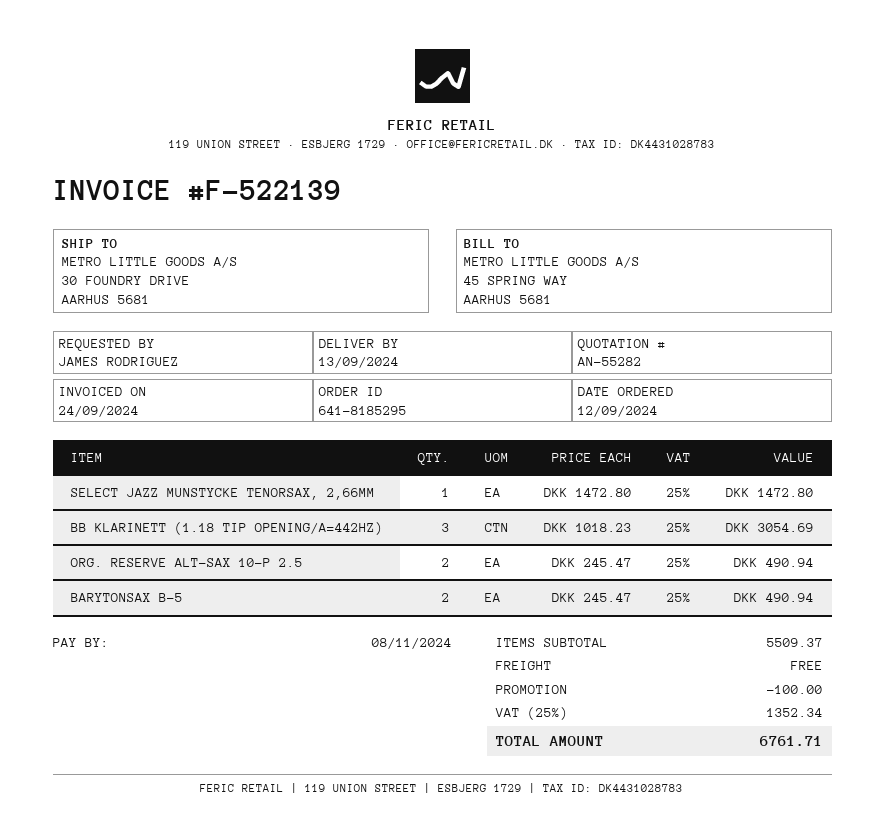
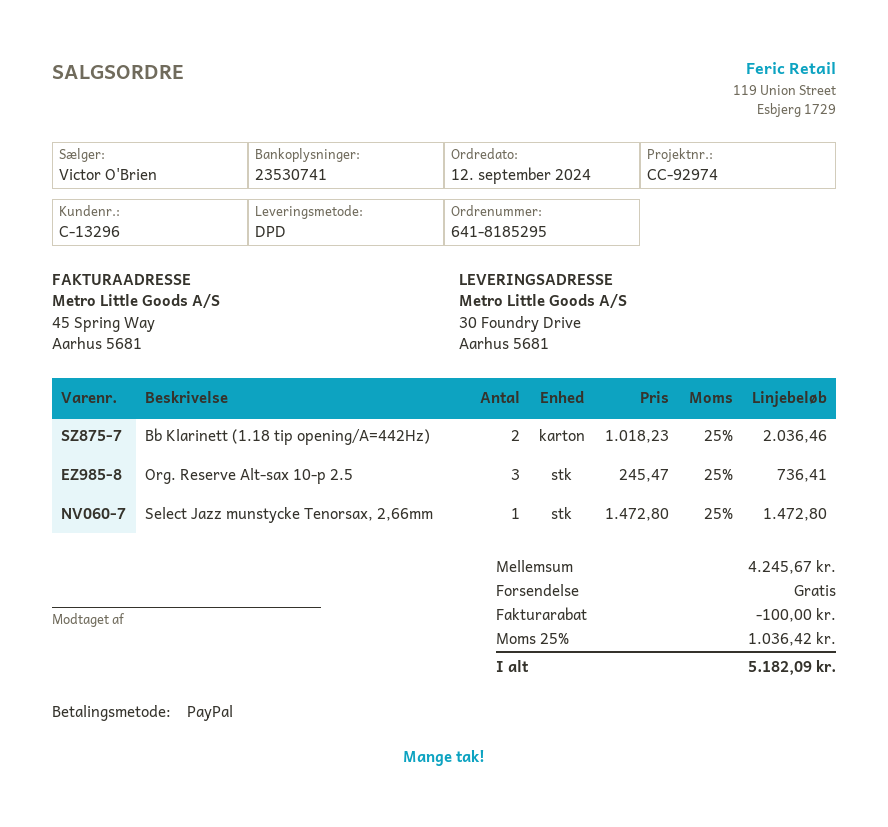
BB KLARINETT (1.18 TIP OPENING/A=442HZ): 3 x 1018.23 = 3054.69 -> 2 x 1018.23 = 2036.46
ORG. RESERVE ALT-SAX 10-P 2.5: 2 x 245.47 = 490.94 -> 3 x 245.47 = 736.41
BARYTONSAX B-5: 2 x 245.47 = 490.94 -> none
subtotal: 5509.37 -> 4245.67
tax: 25% = 1352.34 -> 25% = 1036.42
total: 6761.71 -> 5182.09

